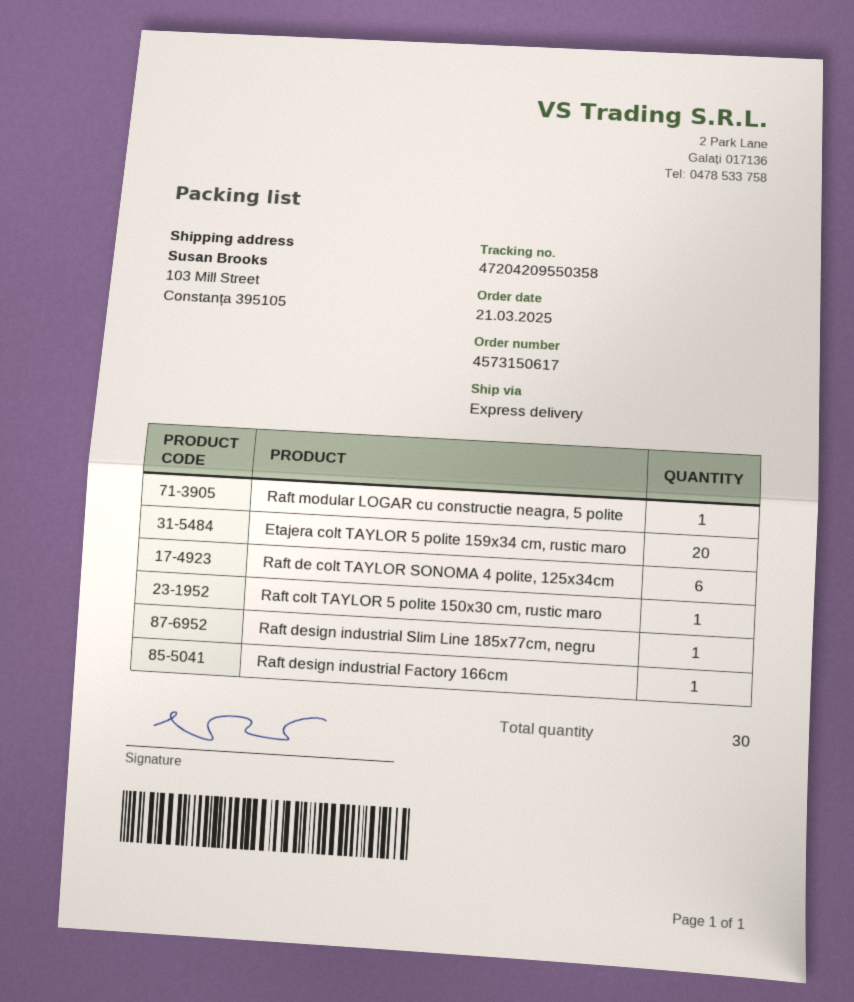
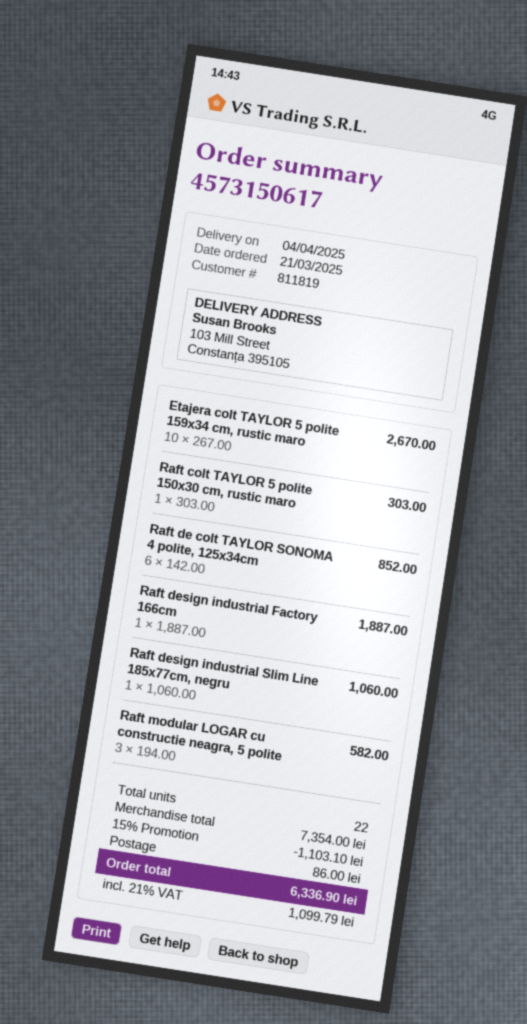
Raft modular LOGAR cu constructie neagra, 5 polite: 1 -> 3
Etajera colt TAYLOR 5 polite 159x34 cm, rustic maro: 20 -> 10
total quantity: 30 -> 22

